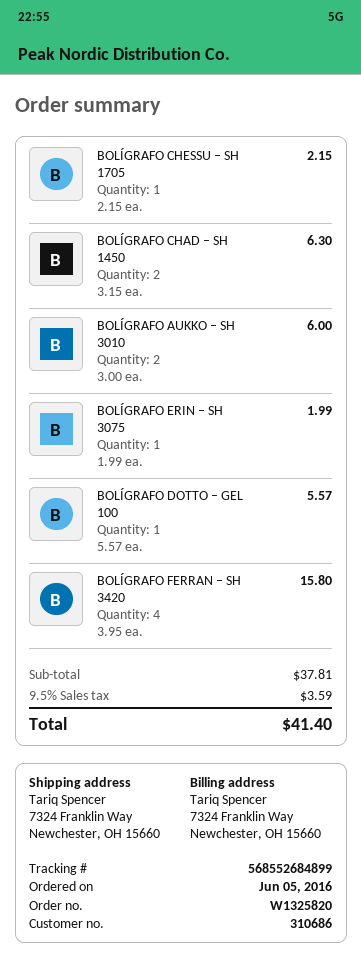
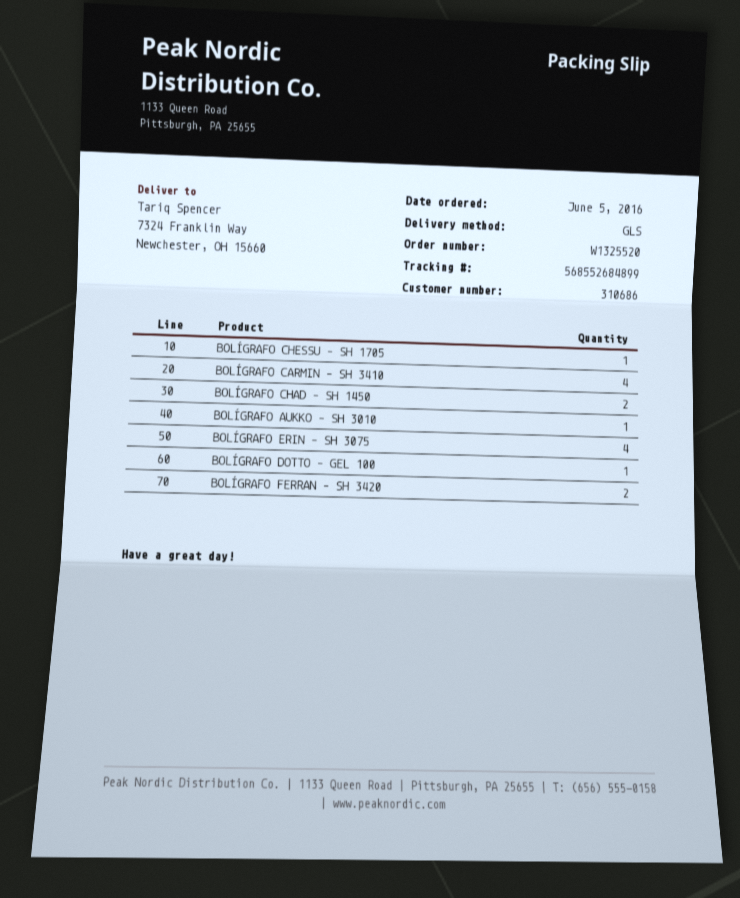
order number: W1325820 -> W1325520
BOLÍGRAFO AUKKO – SH 3010: 2 -> 1
BOLÍGRAFO ERIN – SH 3075: 1 -> 4
BOLÍGRAFO FERRAN – SH 3420: 4 -> 2
BOLÍGRAFO CARMIN – SH 3410: none -> 4

